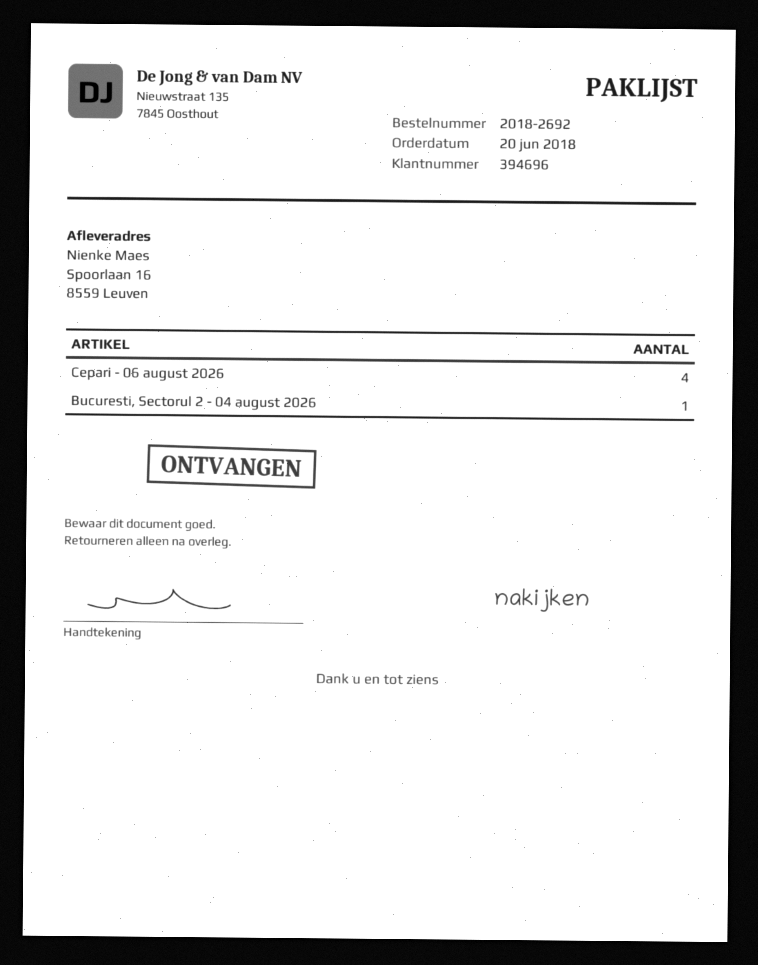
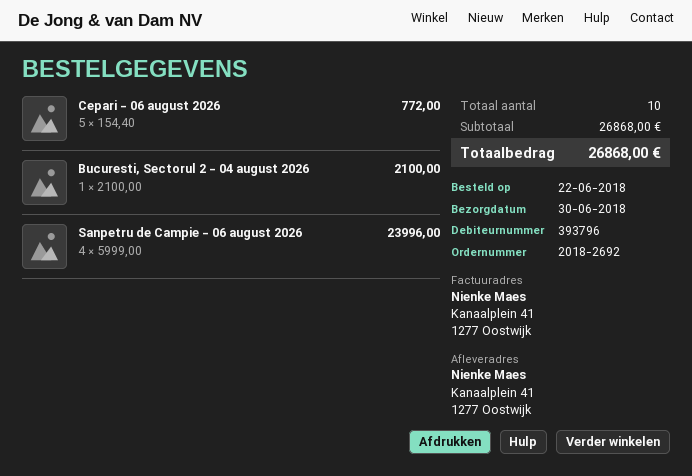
order date: 2018-06-20 -> 2018-06-22
customer number: 394696 -> 393796
ship to: Spoorlaan 16, 8559 Leuven -> Kanaalplein 41, 1277 Oostwijk
Cepari - 06 august 2026: 4 -> 5
Sanpetru de Campie - 06 august 2026: none -> 4

